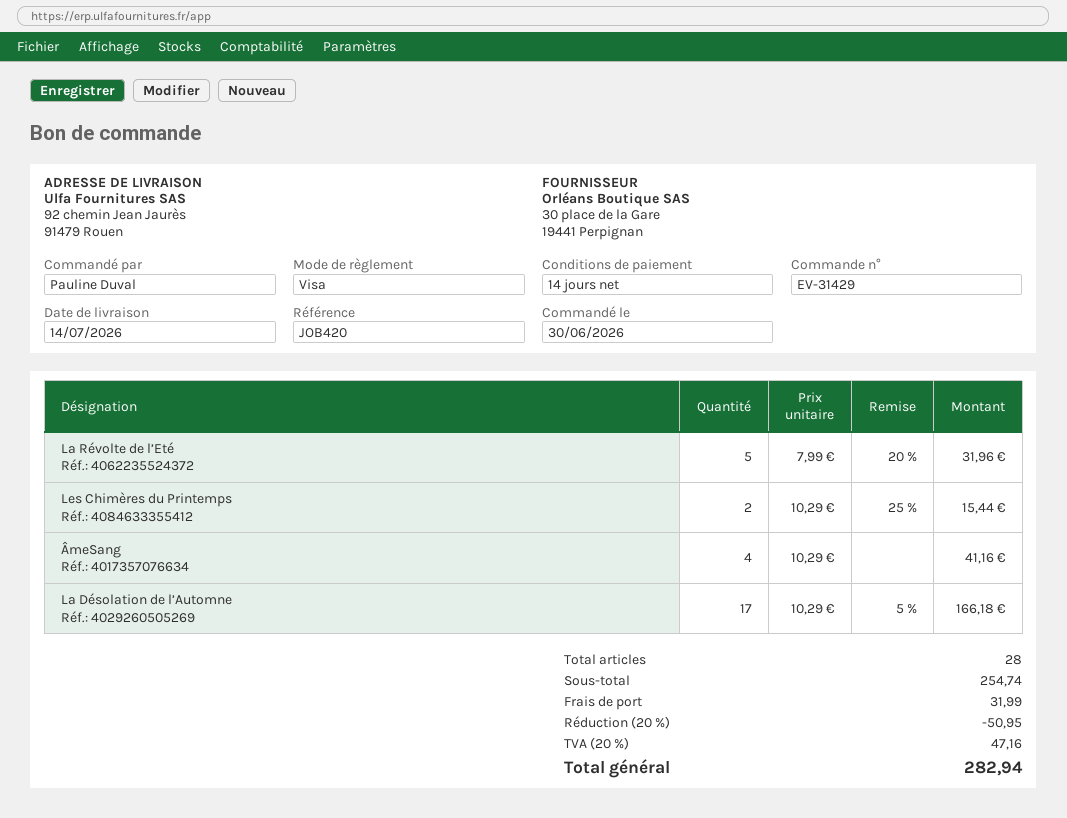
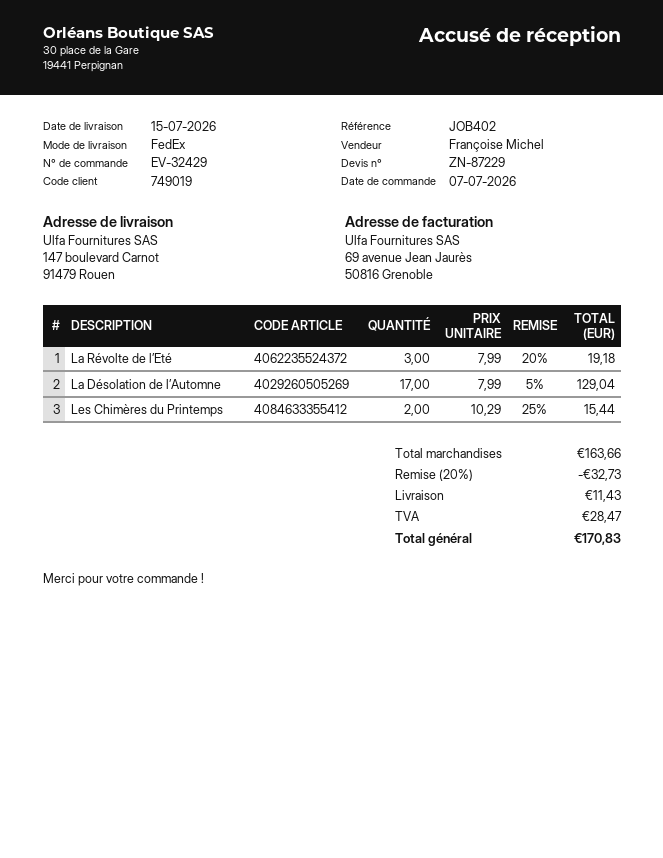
order number: EV-31429 -> EV-32429
order date: 2026-06-30 -> 2026-07-07
delivery date: 2026-07-14 -> 2026-07-15
reference: JOB420 -> JOB402
ship to: 92 chemin Jean Jaurès, 91479 Rouen -> 147 boulevard Carnot, 91479 Rouen
La Révolte de l’Eté: 5 x 7.99 - 20% = 31.96 -> 3 x 7.99 - 20% = 19.18
ÂmeSang: 4 x 10.29 = 41.16 -> none
La Désolation de l’Automne: 17 x 10.29 - 5% = 166.18 -> 17 x 7.99 - 5% = 129.04
subtotal: 254.74 -> 163.66
discount: 20% = 50.95 -> 20% = 32.73
shipping: 31.99 -> 11.43
tax: 47.16 -> 28.47
total: 282.94 -> 170.83

